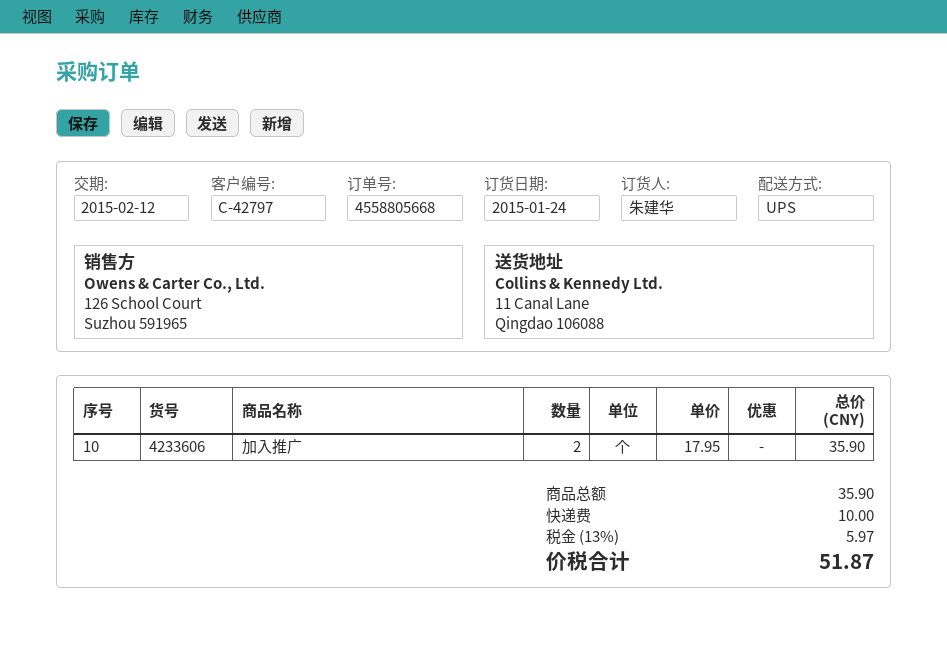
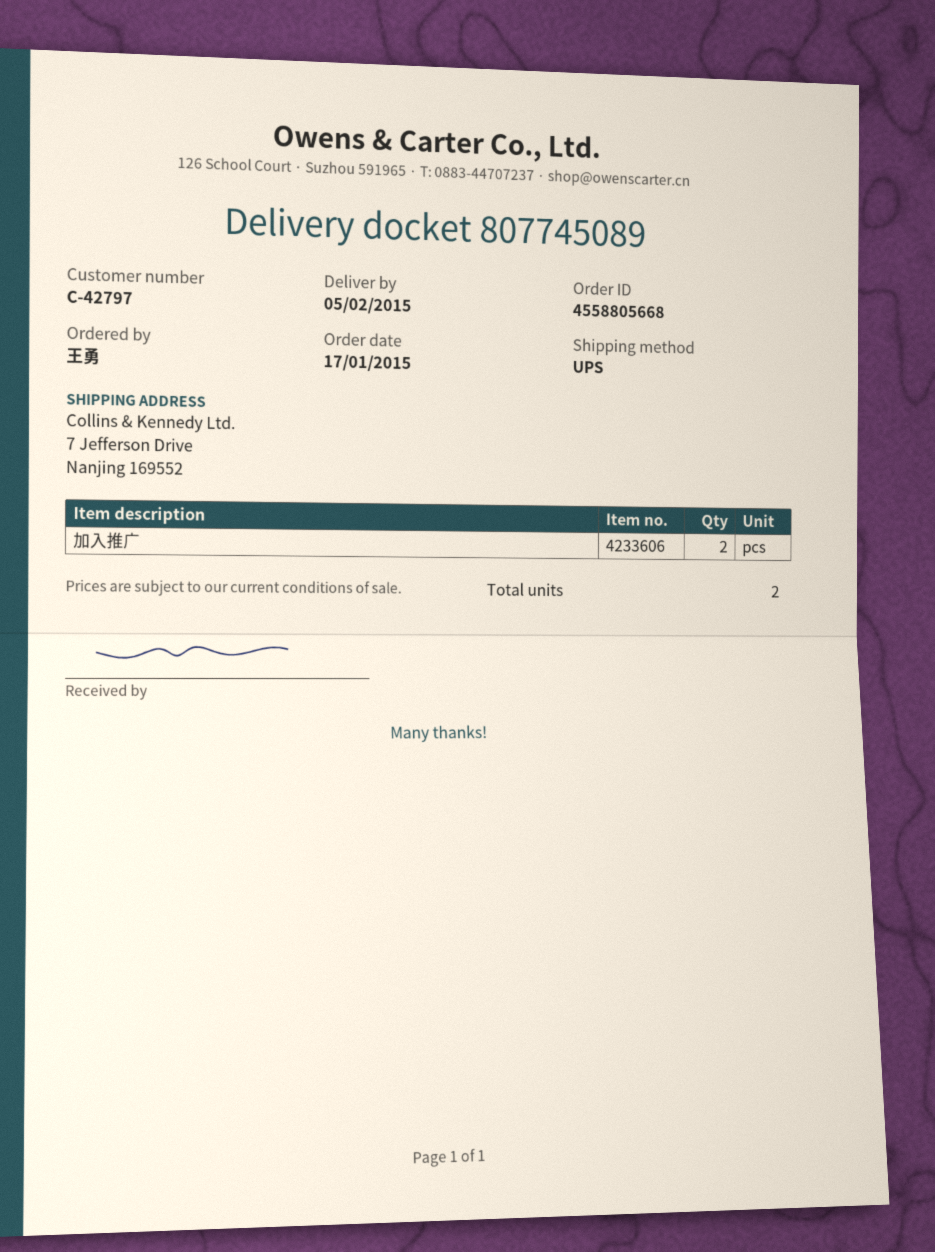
order date: 2015-01-24 -> 2015-01-17
delivery date: 2015-02-12 -> 2015-02-05
ordered by: 朱建华 -> 王勇
ship to: 11 Canal Lane, Qingdao 106088 -> 7 Jefferson Drive, Nanjing 169552

